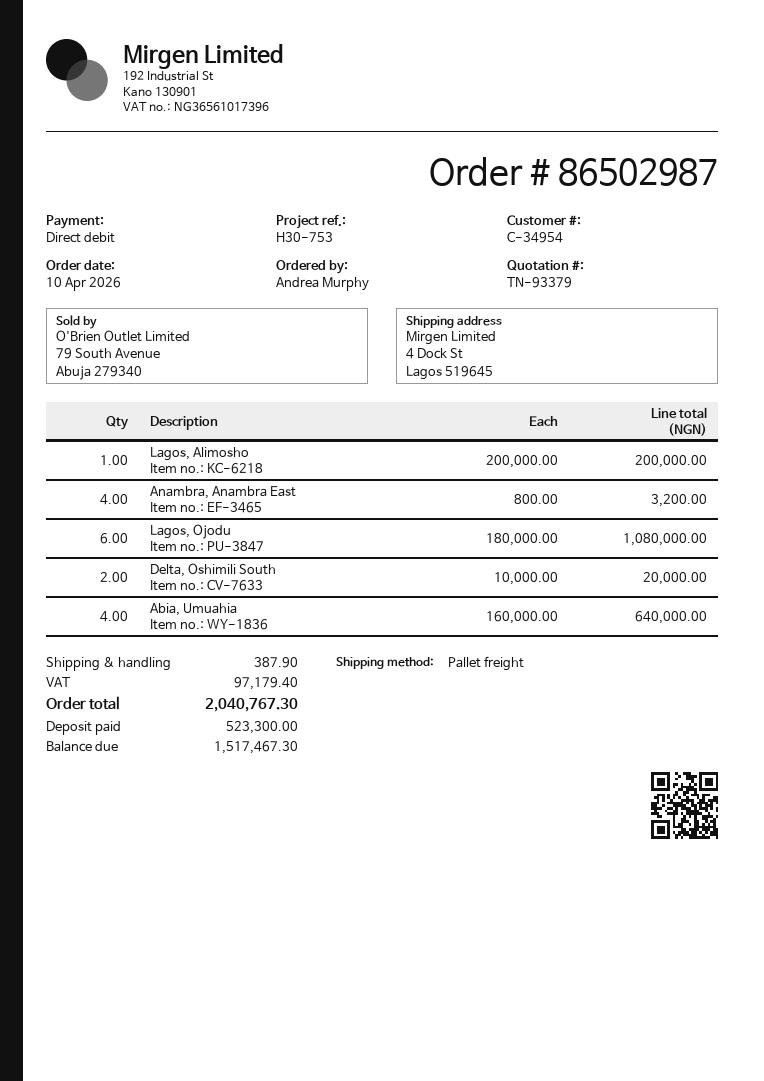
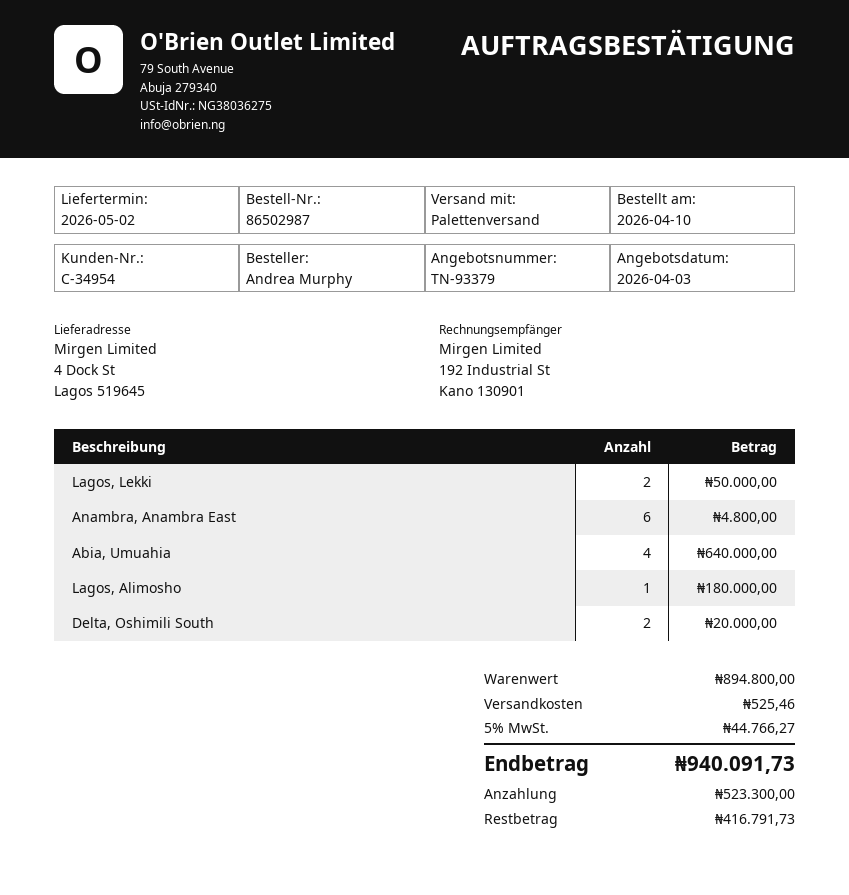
Lagos, Alimosho: 1 for 200000.00 -> 1 for 180000.00
Anambra, Anambra East: 4 for 3200.00 -> 6 for 4800.00
Lagos, Ojodu: 6 for 1080000.00 -> none
Lagos, Lekki: none -> 2 for 50000.00
shipping: 387.90 -> 525.46
tax: 97179.40 -> 44766.27
total: 2040767.30 -> 940091.73
balance: 1517467.30 -> 416791.73

